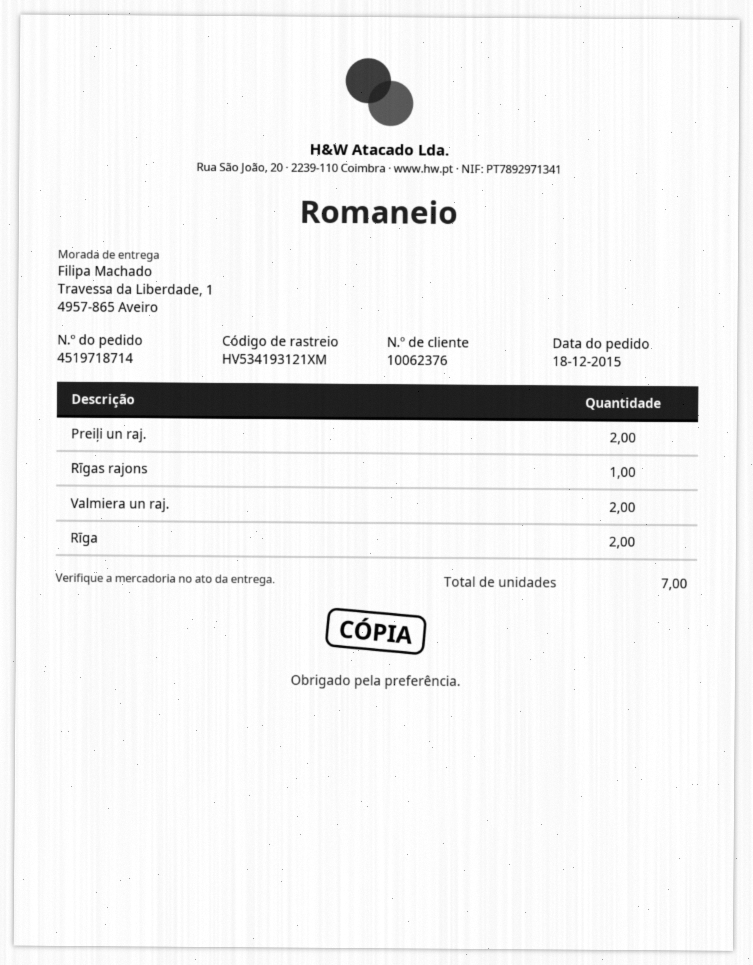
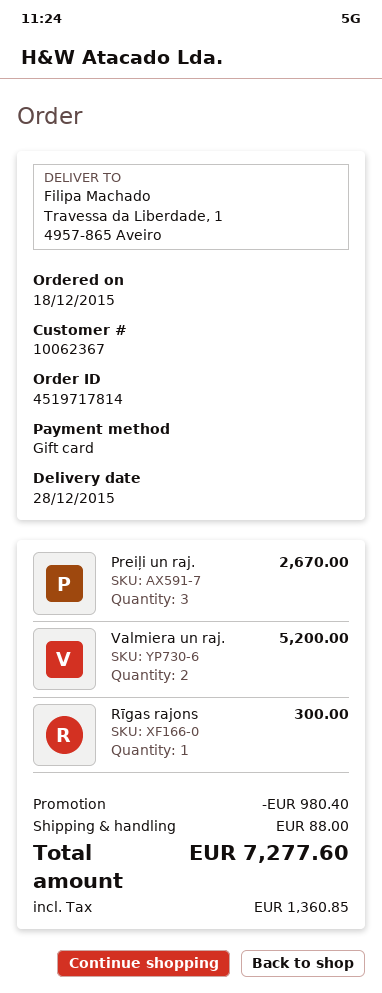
order number: 4519718714 -> 4519717814
customer number: 10062376 -> 10062367
Preiļi un raj.: 2 -> 3
Rīga: 2 -> none

